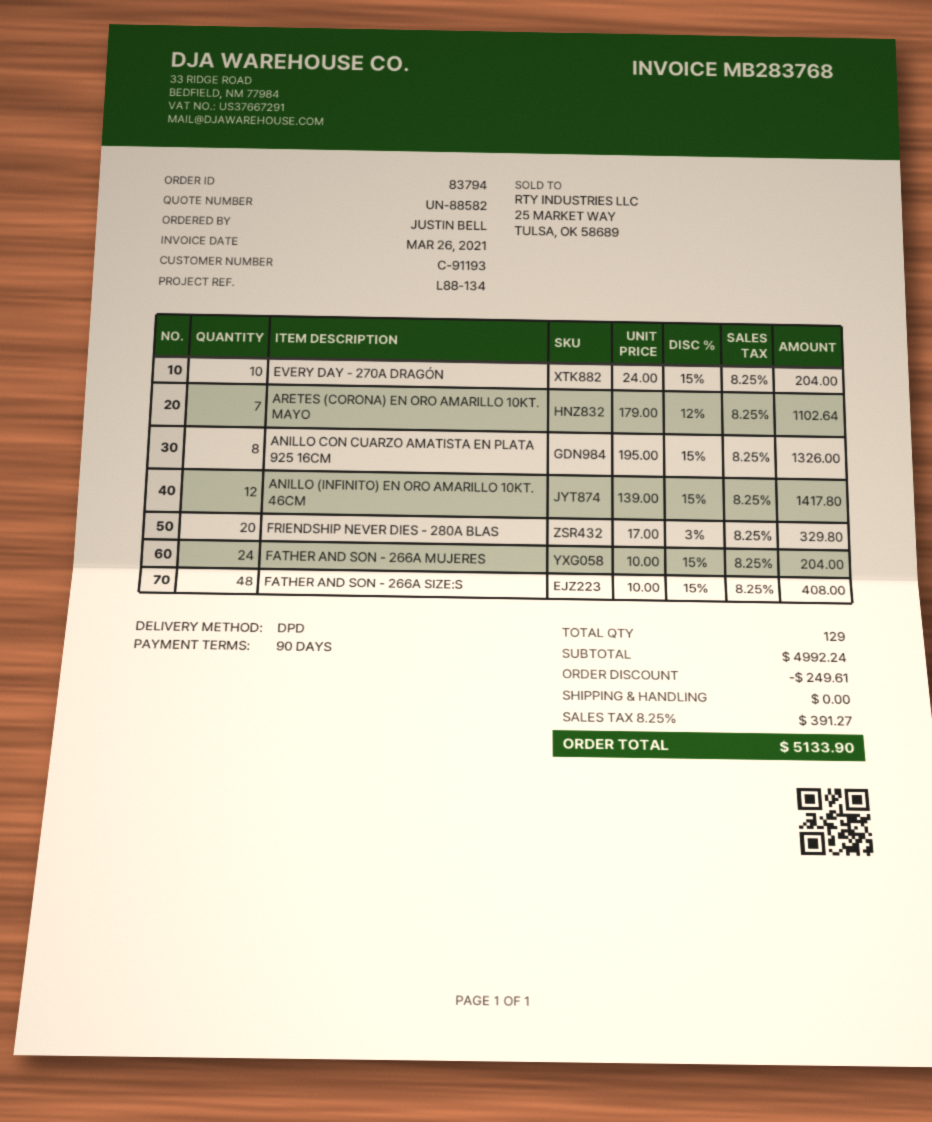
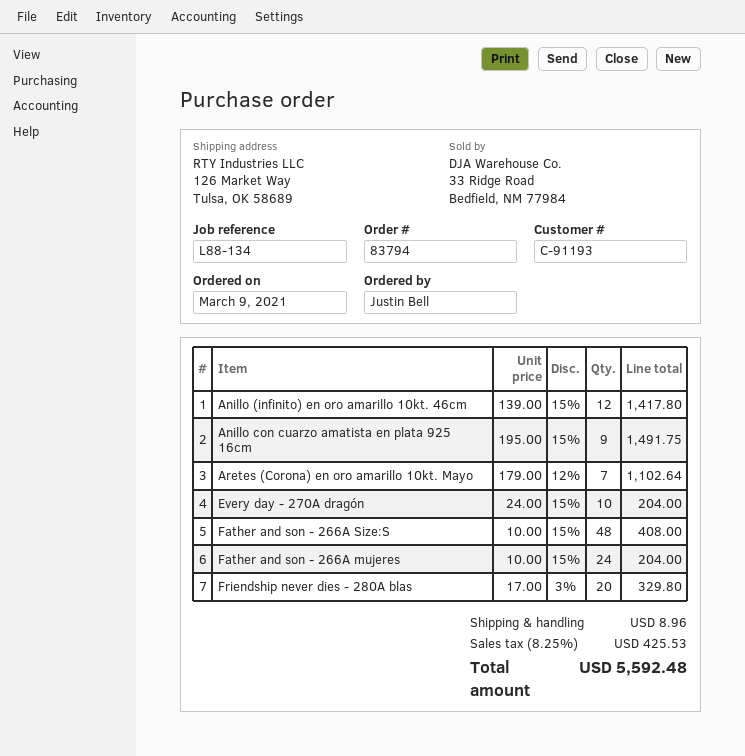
ANILLO CON CUARZO AMATISTA EN PLATA 925 16CM: 8 x 195.00 - 15% = 1326.00 -> 9 x 195.00 - 15% = 1491.75
discount: 249.61 -> none
shipping: 0.00 -> 8.96
tax: 8.25% = 391.27 -> 8.25% = 425.53
total: 5133.90 -> 5592.48

